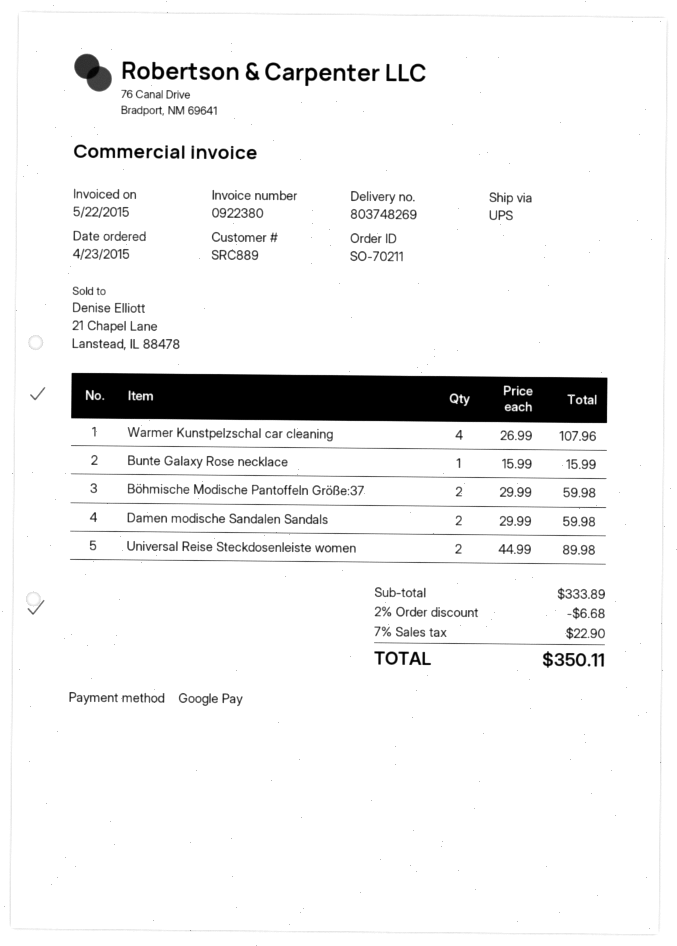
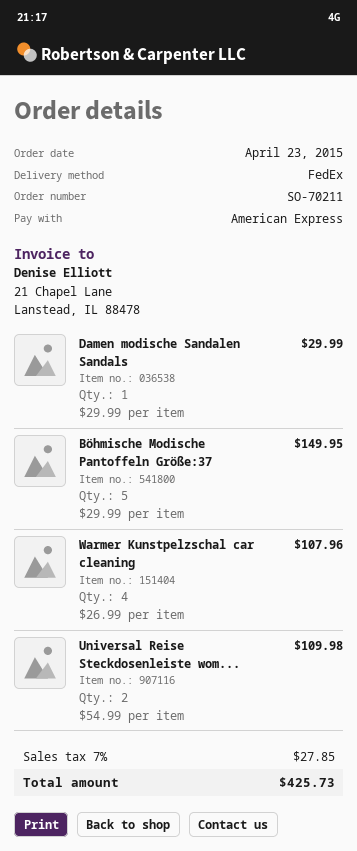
payment method: Google Pay -> American Express
shipping method: UPS -> FedEx
Bunte Galaxy Rose necklace: 1 x 15.99 = 15.99 -> none
Böhmische Modische Pantoffeln Größe:37: 2 x 29.99 = 59.98 -> 5 x 29.99 = 149.95
Damen modische Sandalen Sandals: 2 x 29.99 = 59.98 -> 1 x 29.99 = 29.99
Universal Reise Steckdosenleiste women: 2 x 44.99 = 89.98 -> 2 x 54.99 = 109.98
discount: 2% = 6.68 -> none
tax: 7% = 22.90 -> 7% = 27.85
total: 350.11 -> 425.73

